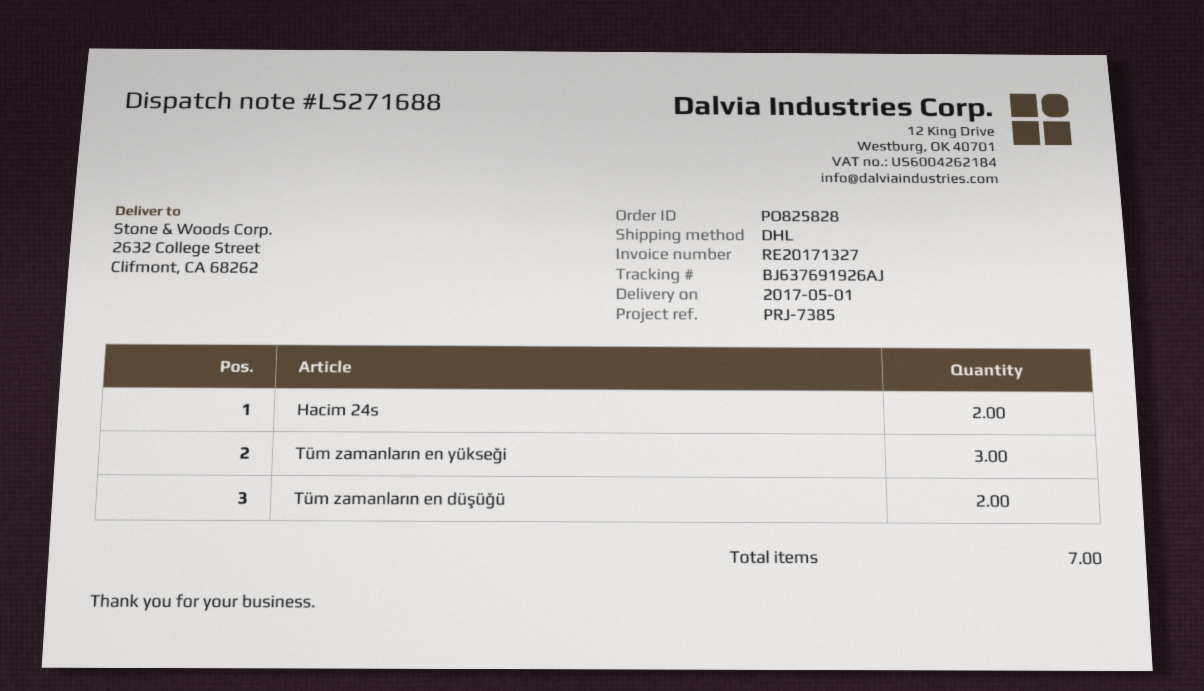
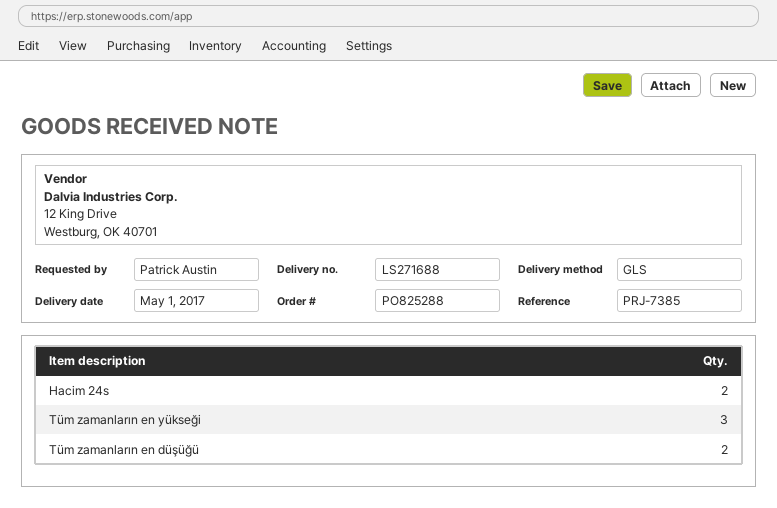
order number: PO825828 -> PO825288
shipping method: DHL -> GLS

